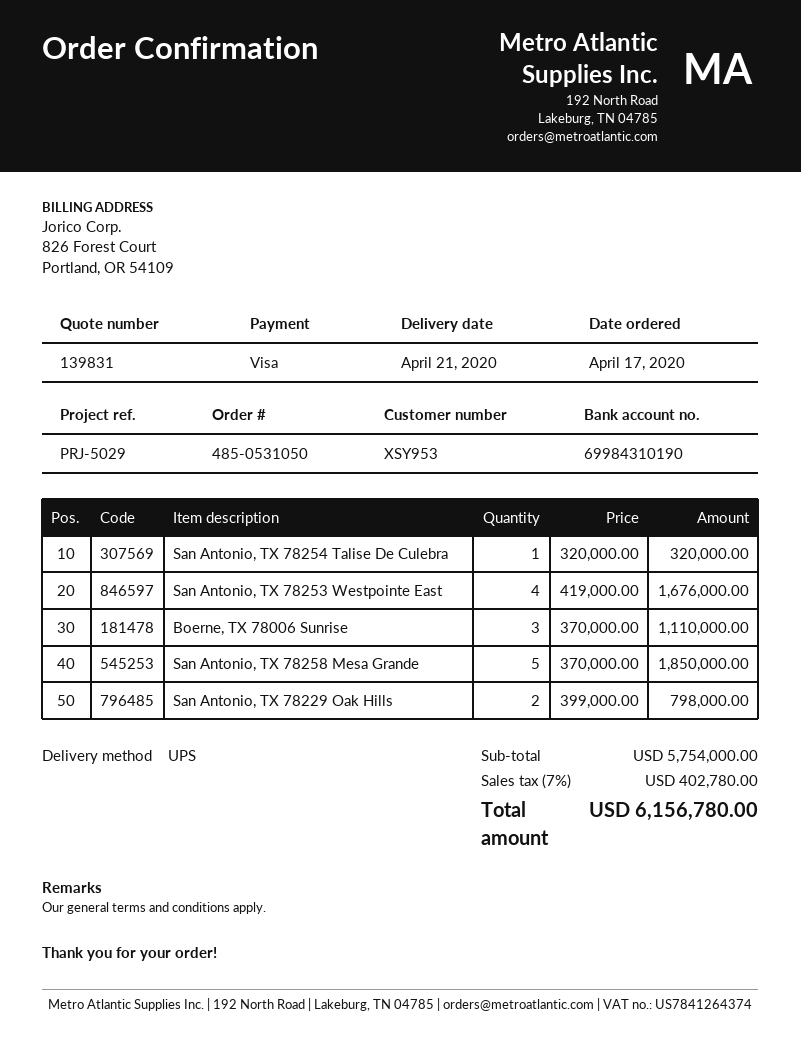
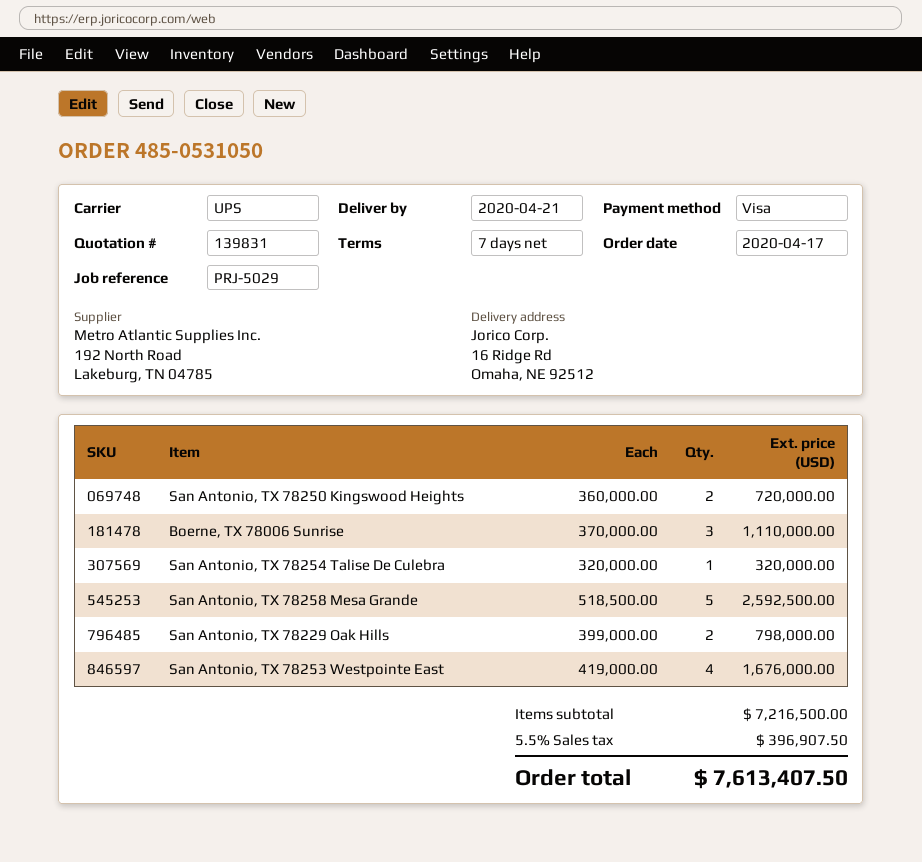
San Antonio, TX 78258 Mesa Grande: 5 x 370000.00 = 1850000.00 -> 5 x 518500.00 = 2592500.00
San Antonio, TX 78250 Kingswood Heights: none -> 2 x 360000.00 = 720000.00
subtotal: 5754000.00 -> 7216500.00
tax: 7% = 402780.00 -> 5.5% = 396907.50
total: 6156780.00 -> 7613407.50

